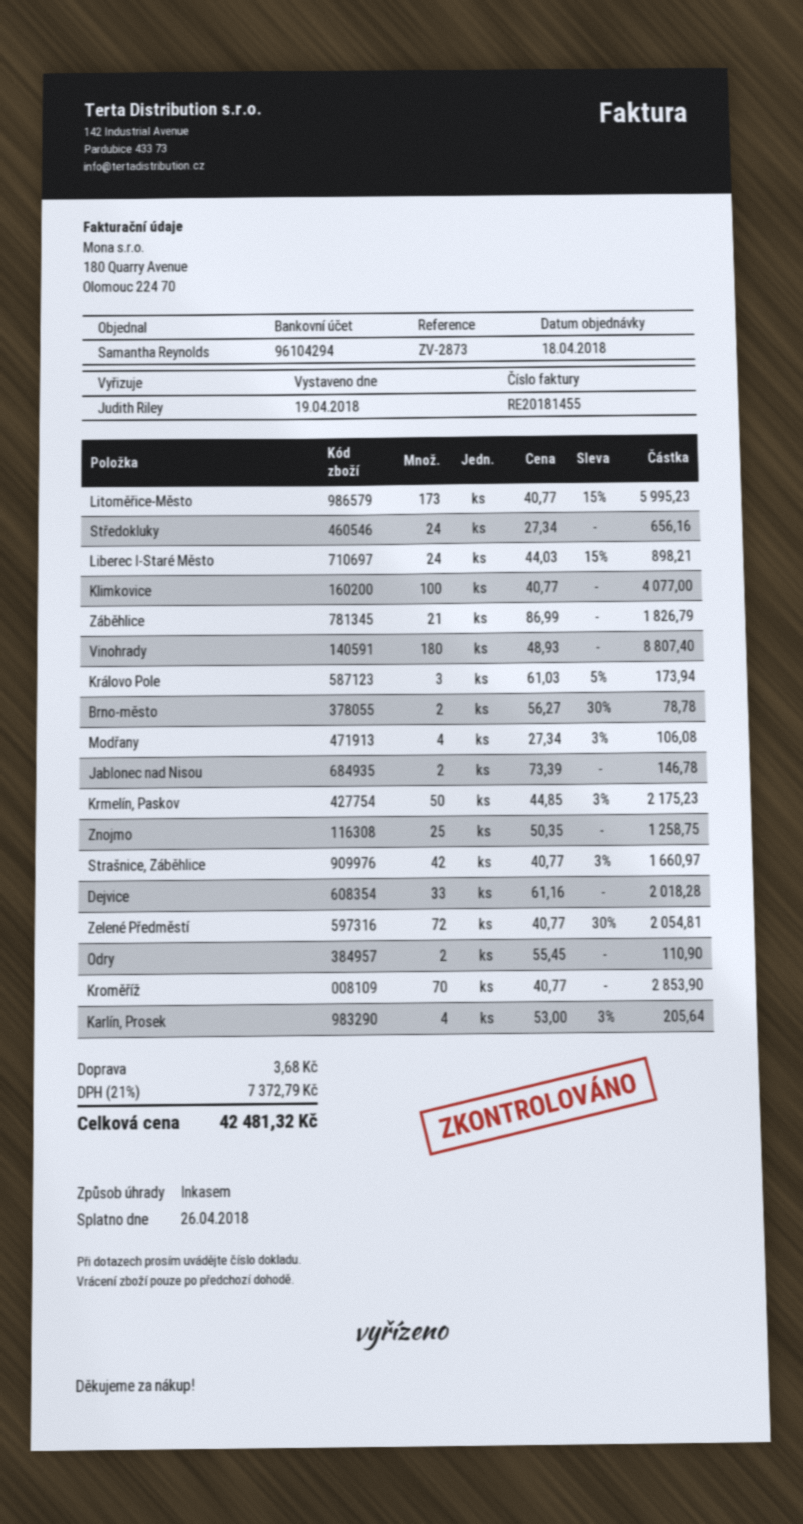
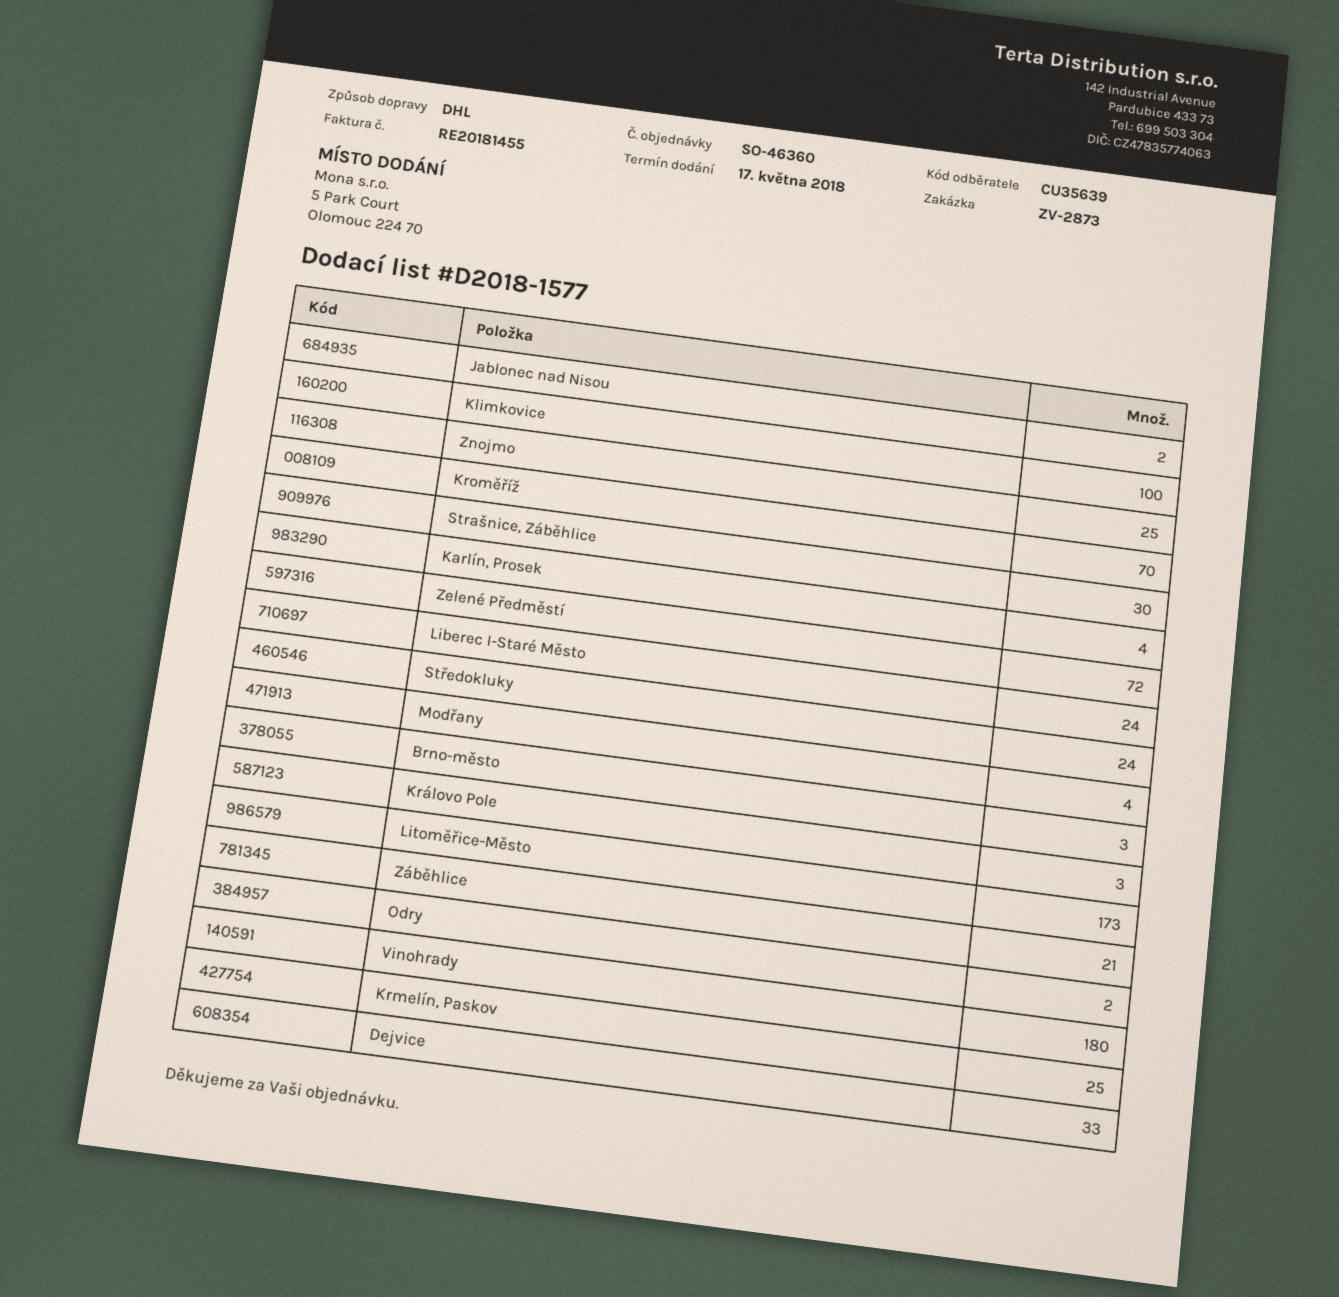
Brno-město: 2 -> 3
Krmelín, Paskov: 50 -> 25
Strašnice, Záběhlice: 42 -> 30

